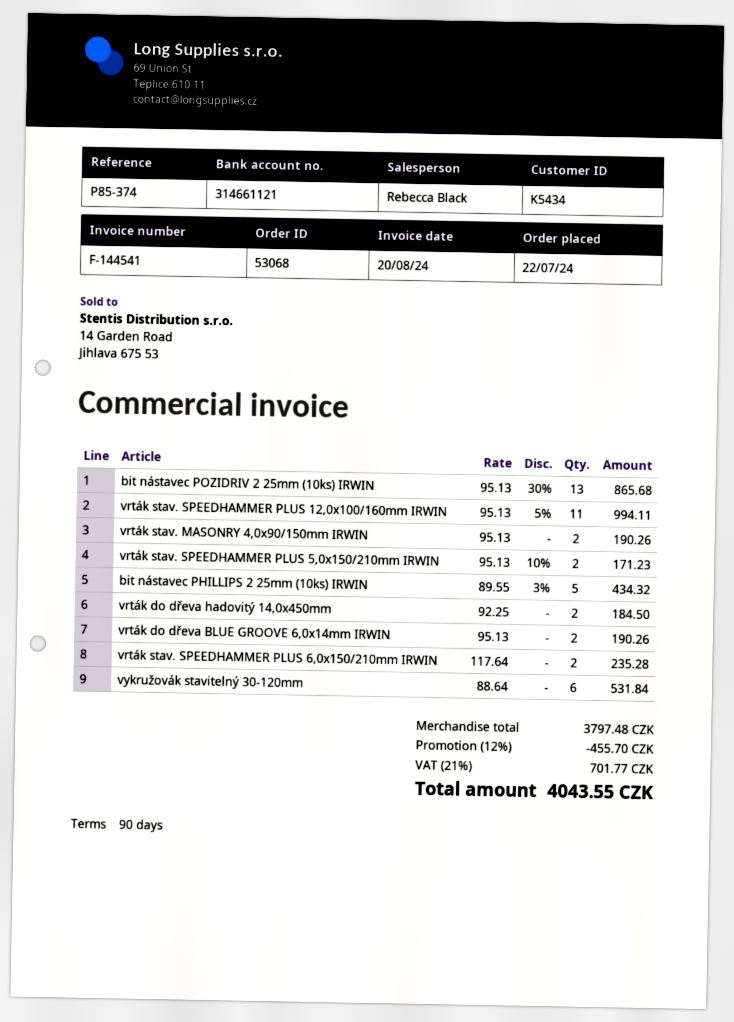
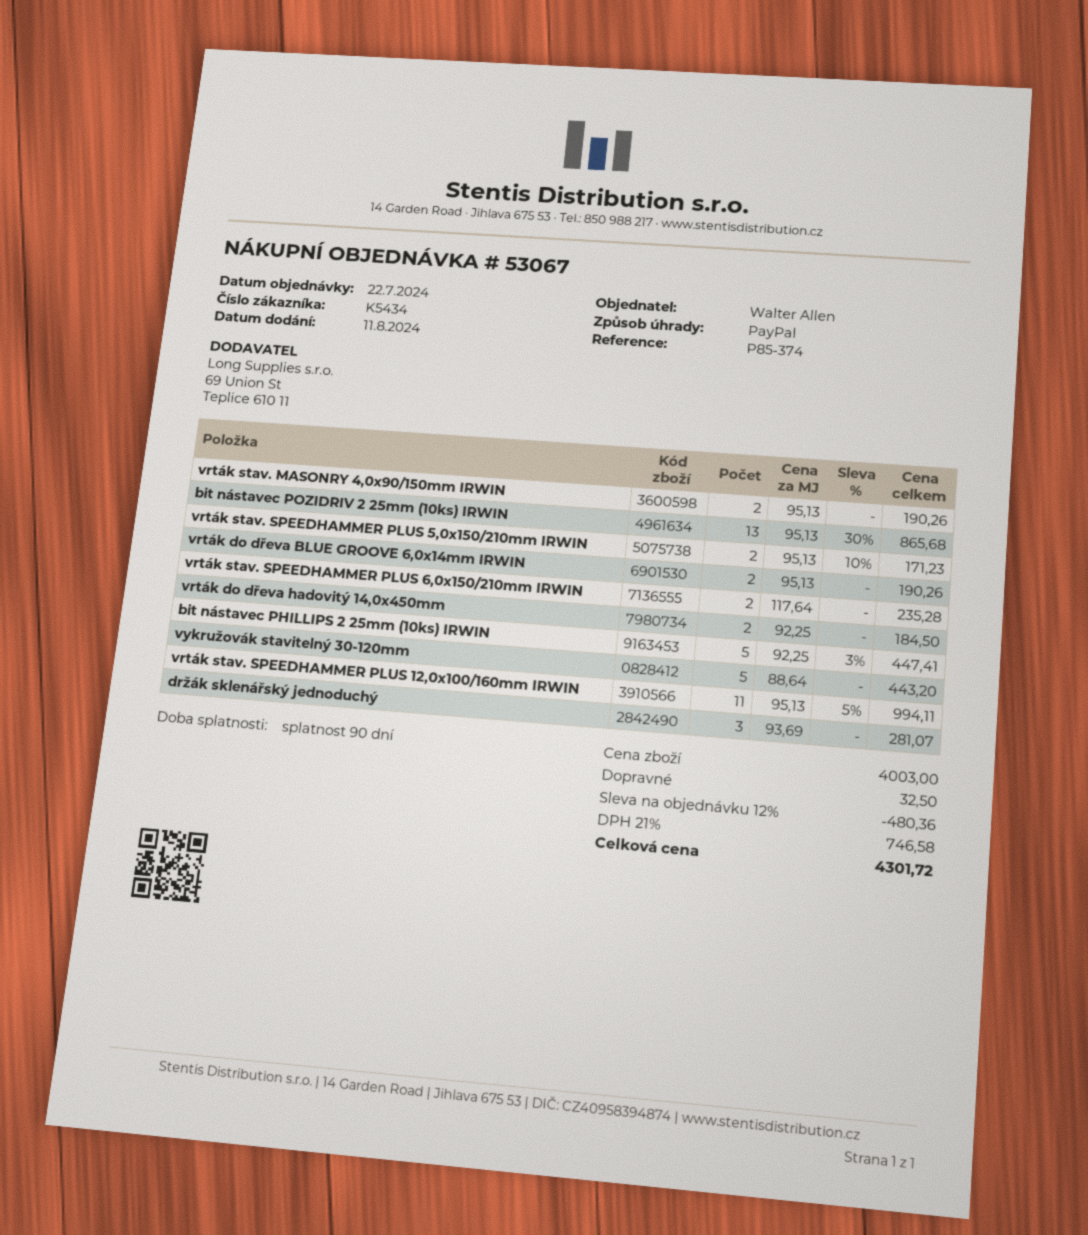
order number: 53068 -> 53067
bit nástavec PHILLIPS 2 25mm (10ks) IRWIN: 5 x 89.55 - 3% = 434.32 -> 5 x 92.25 - 3% = 447.41
vykružovák stavitelný 30-120mm: 6 x 88.64 = 531.84 -> 5 x 88.64 = 443.20
držák sklenářský jednoduchý: none -> 3 x 93.69 = 281.07
subtotal: 3797.48 -> 4003.00
discount: 12% = 455.70 -> 12% = 480.36
shipping: none -> 32.50
tax: 21% = 701.77 -> 21% = 746.58
total: 4043.55 -> 4301.72

